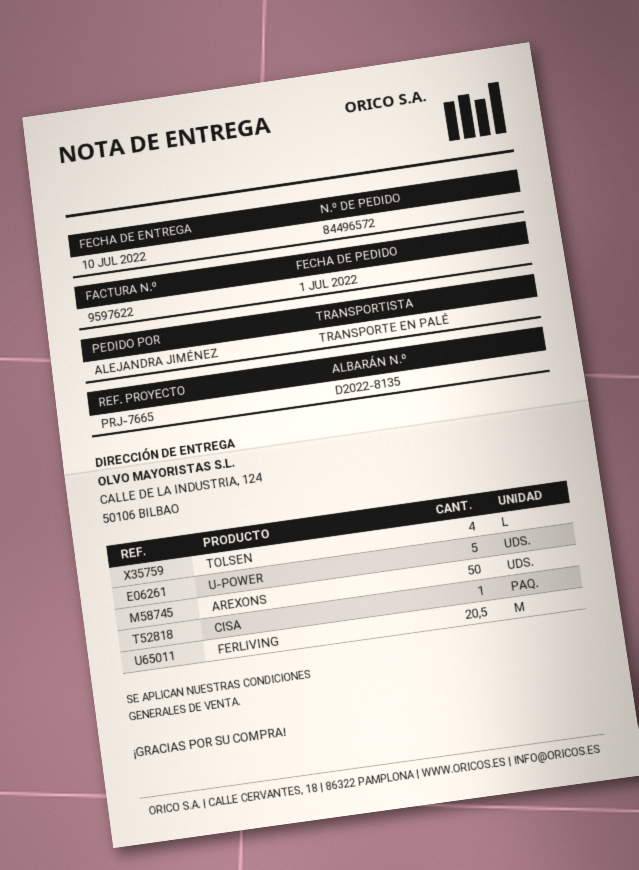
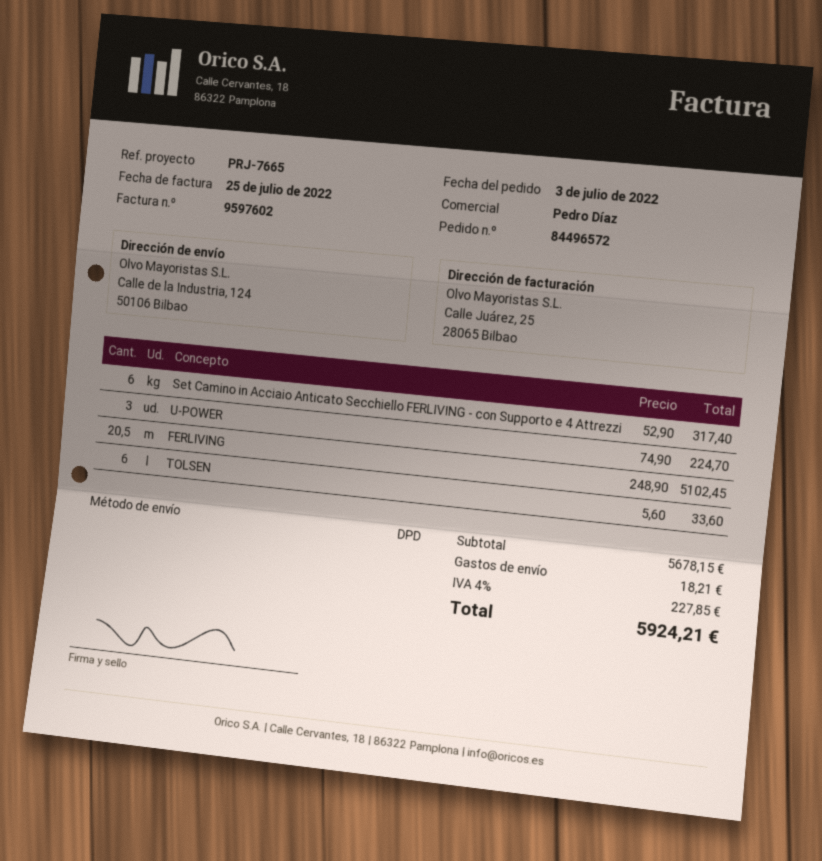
order date: 2022-07-01 -> 2022-07-03
invoice number: 9597622 -> 9597602
shipping method: pallet freight -> DPD
TOLSEN: 4 -> 6
U-POWER: 5 -> 3
AREXONS: 50 -> none
CISA: 1 -> none
Set Camino in Acciaio Anticato Secchiello FERLIVING - con Supporto e 4 Attrezzi: none -> 6

